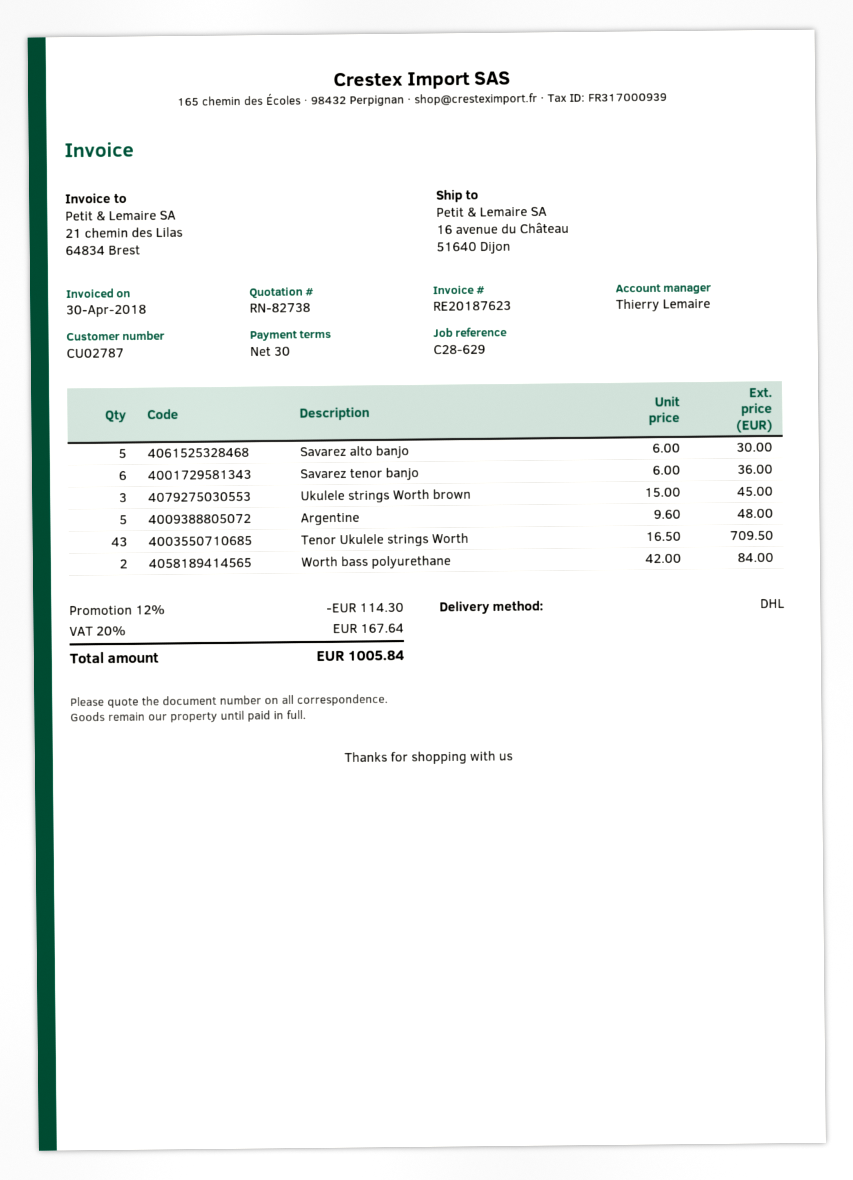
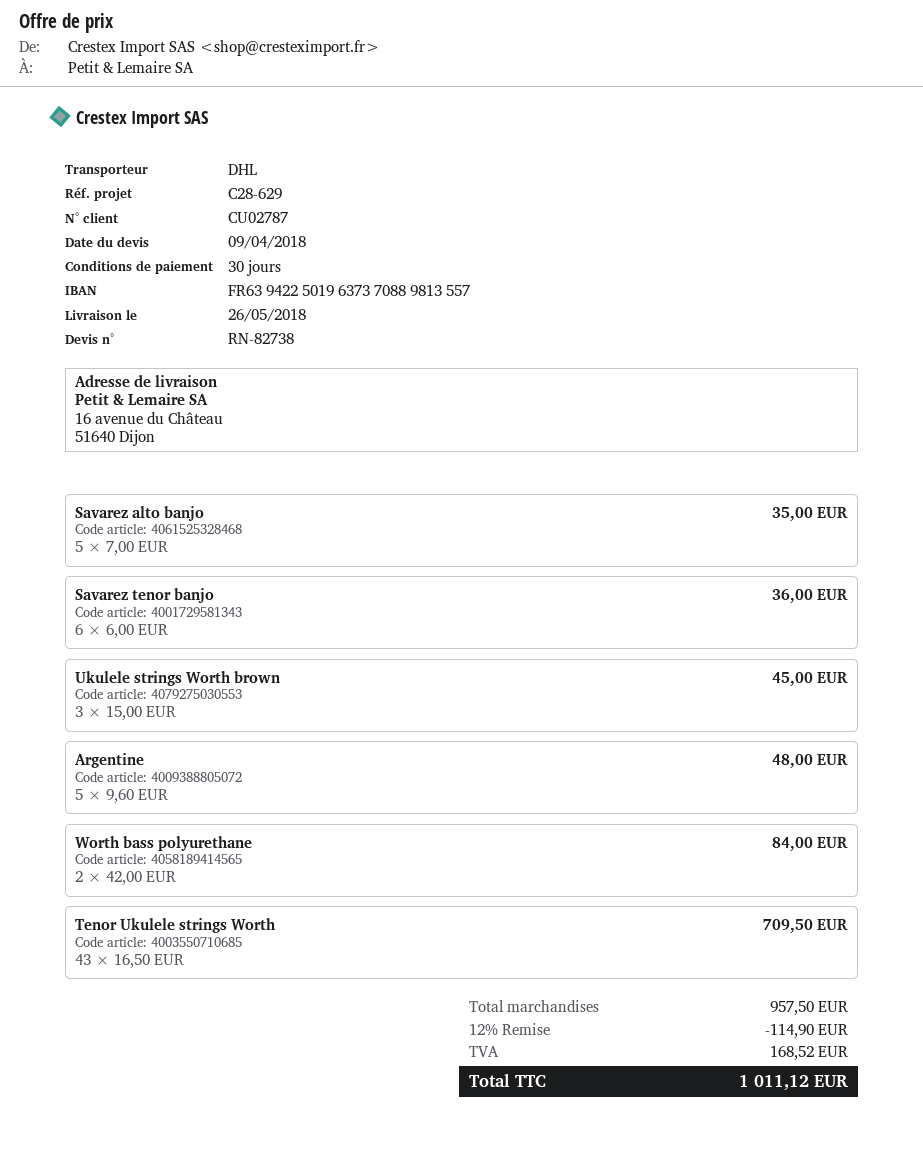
Savarez alto banjo: 5 x 6.00 = 30.00 -> 5 x 7.00 = 35.00
discount: 12% = 114.30 -> 12% = 114.90
tax: 167.64 -> 168.52
total: 1005.84 -> 1011.12

